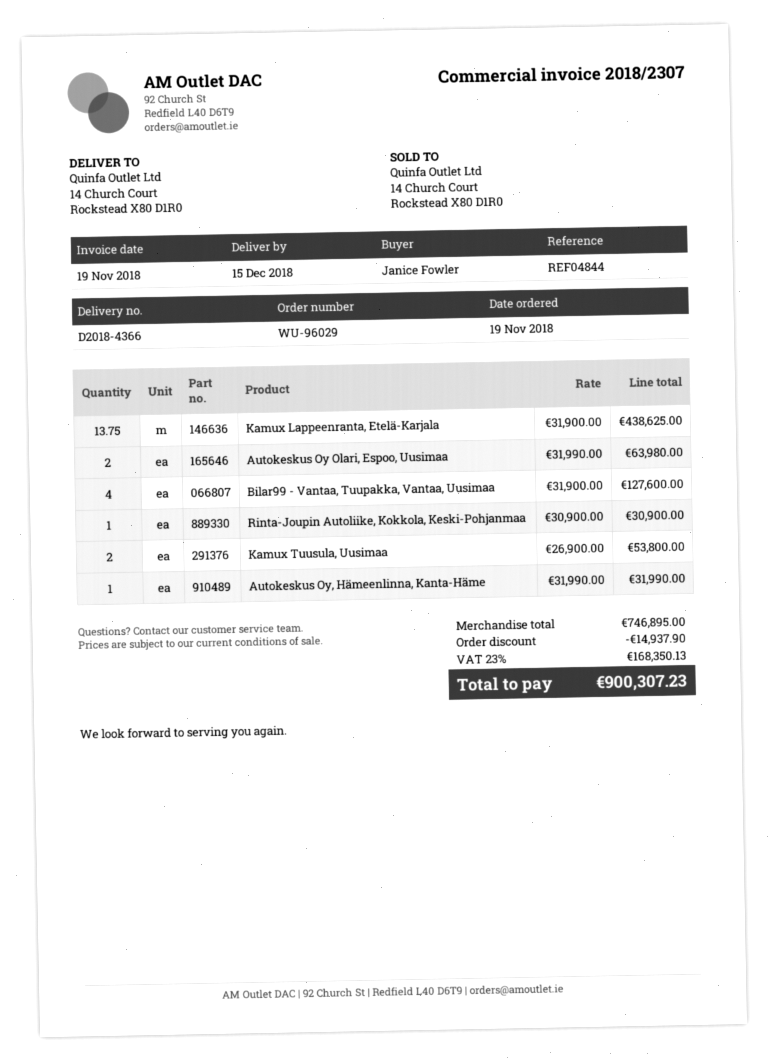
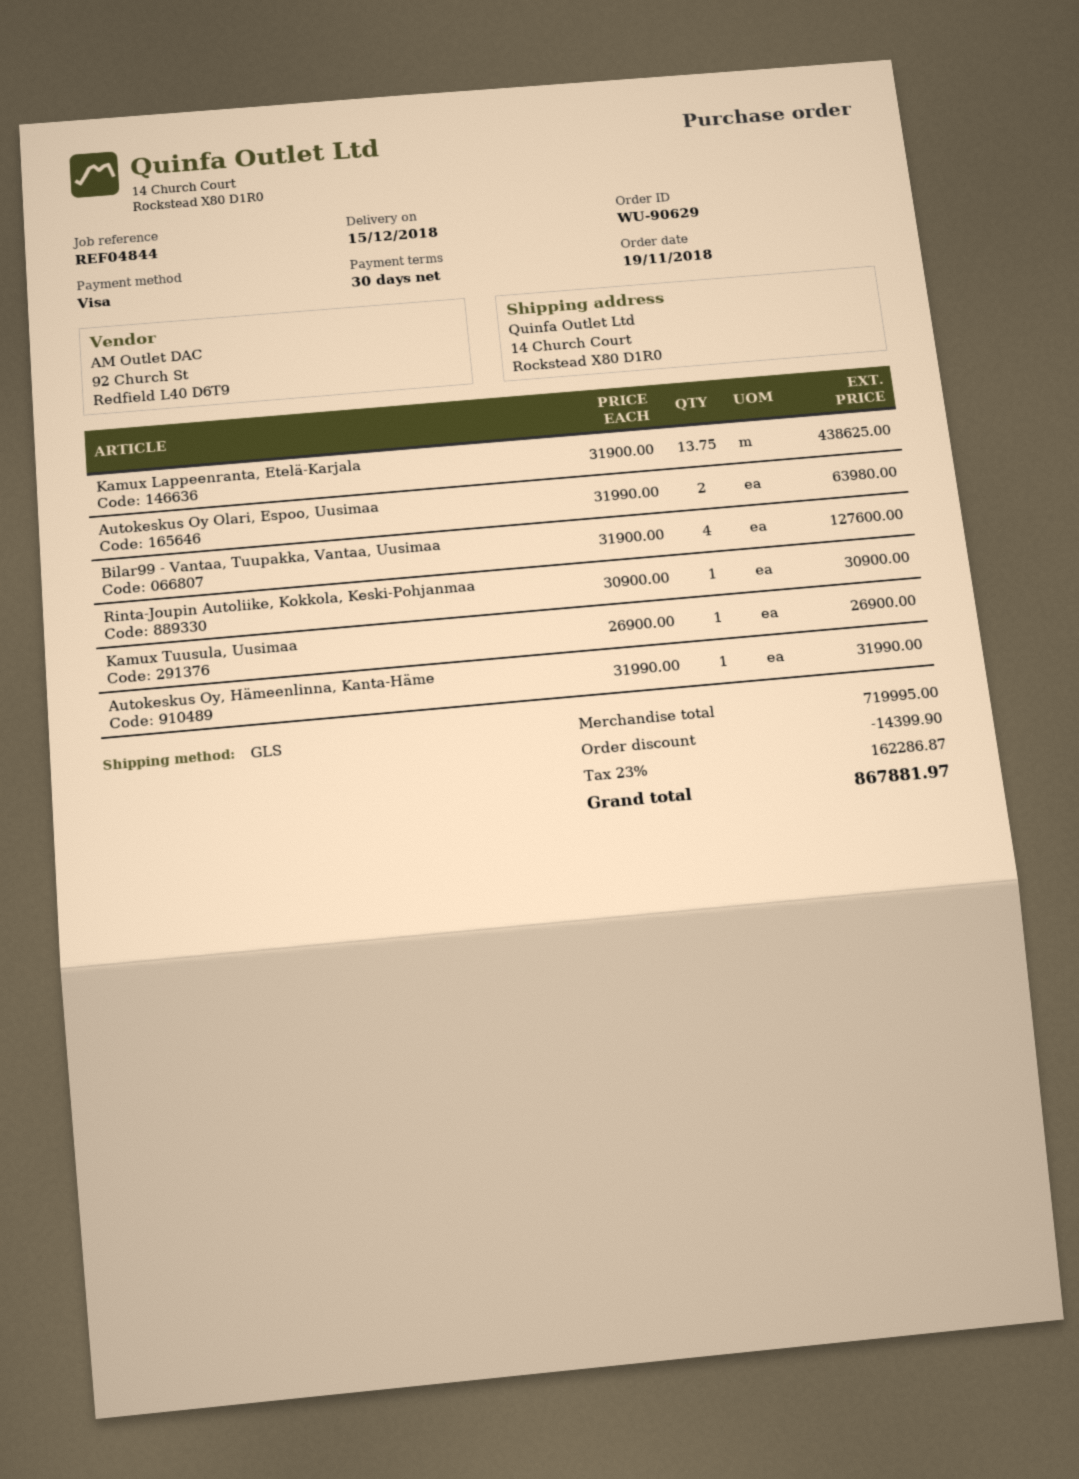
order number: WU-96029 -> WU-90629
Kamux Tuusula, Uusimaa: 2 x 26900.00 = 53800.00 -> 1 x 26900.00 = 26900.00
subtotal: 746895.00 -> 719995.00
discount: 14937.90 -> 14399.90
tax: 23% = 168350.13 -> 23% = 162286.87
total: 900307.23 -> 867881.97

